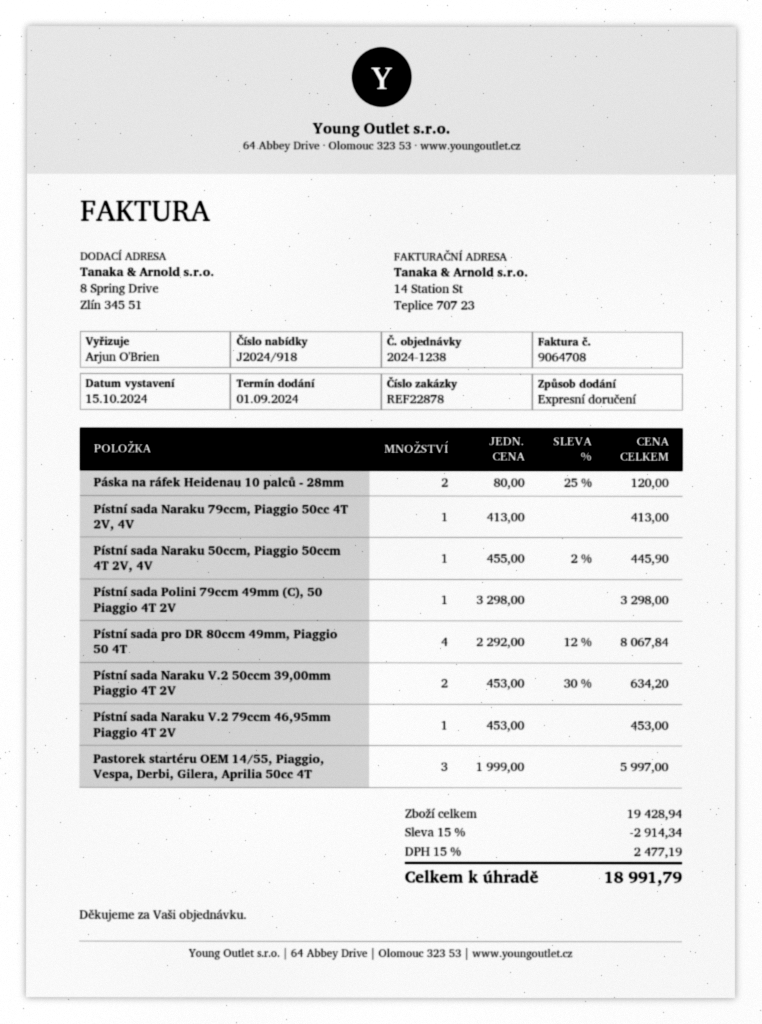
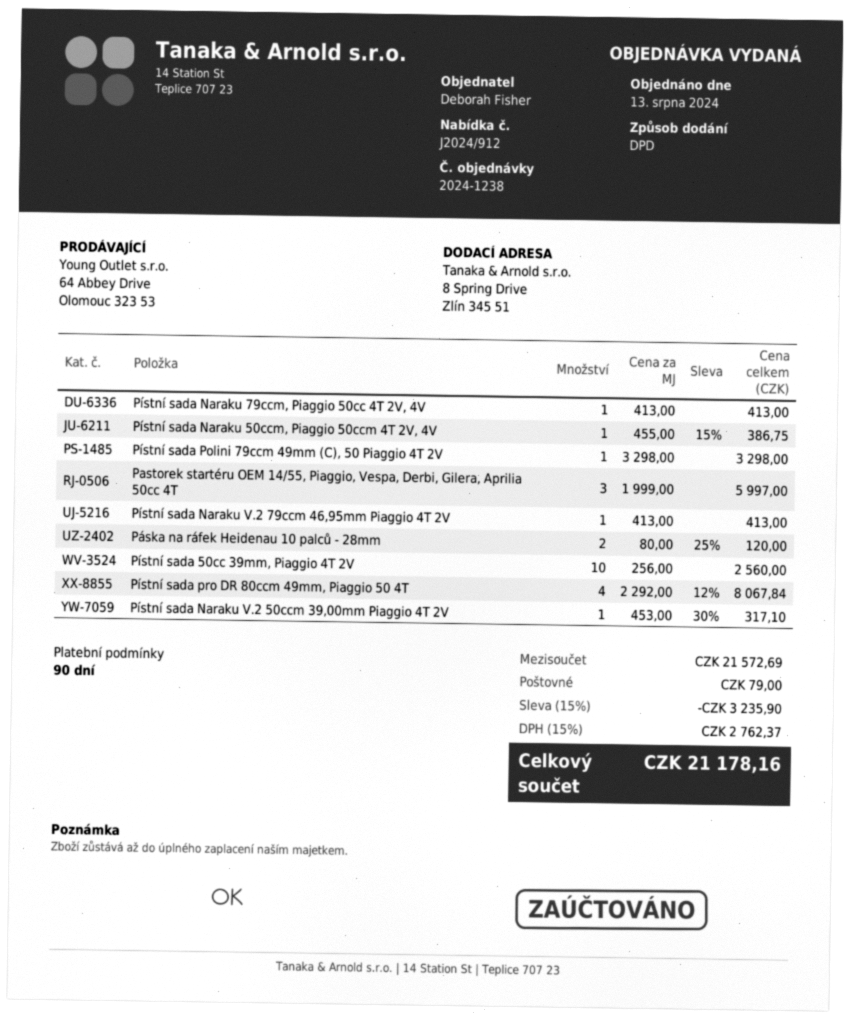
quote number: J2024/918 -> J2024/912
shipping method: express -> DPD
Pístní sada Naraku 50ccm, Piaggio 50ccm 4T 2V, 4V: 1 x 455.00 - 2% = 445.90 -> 1 x 455.00 - 15% = 386.75
Pístní sada Naraku V.2 50ccm 39,00mm Piaggio 4T 2V: 2 x 453.00 - 30% = 634.20 -> 1 x 453.00 - 30% = 317.10
Pístní sada Naraku V.2 79ccm 46,95mm Piaggio 4T 2V: 1 x 453.00 = 453.00 -> 1 x 413.00 = 413.00
Pístní sada 50cc 39mm, Piaggio 4T 2V: none -> 10 x 256.00 = 2560.00
subtotal: 19428.94 -> 21572.69
discount: 15% = 2914.34 -> 15% = 3235.90
shipping: none -> 79.00
tax: 15% = 2477.19 -> 15% = 2762.37
total: 18991.79 -> 21178.16

